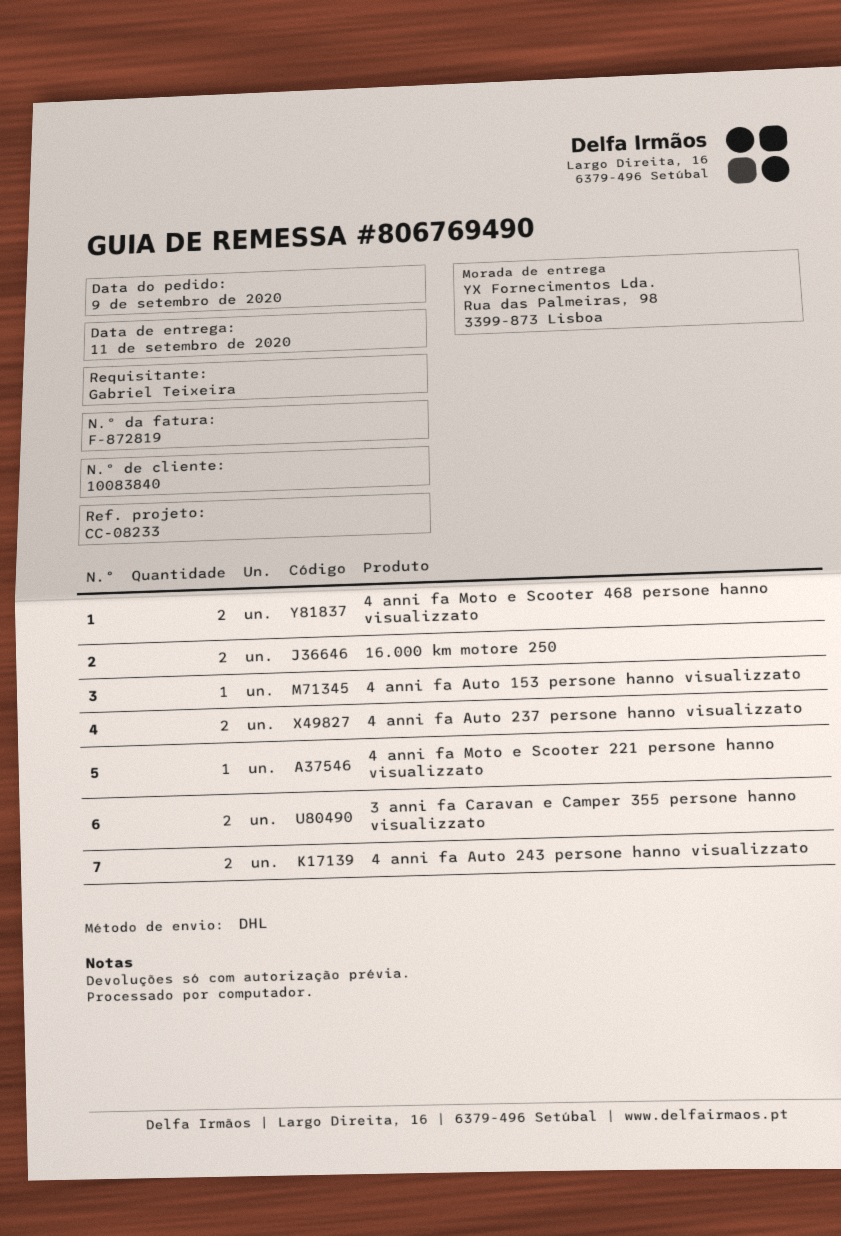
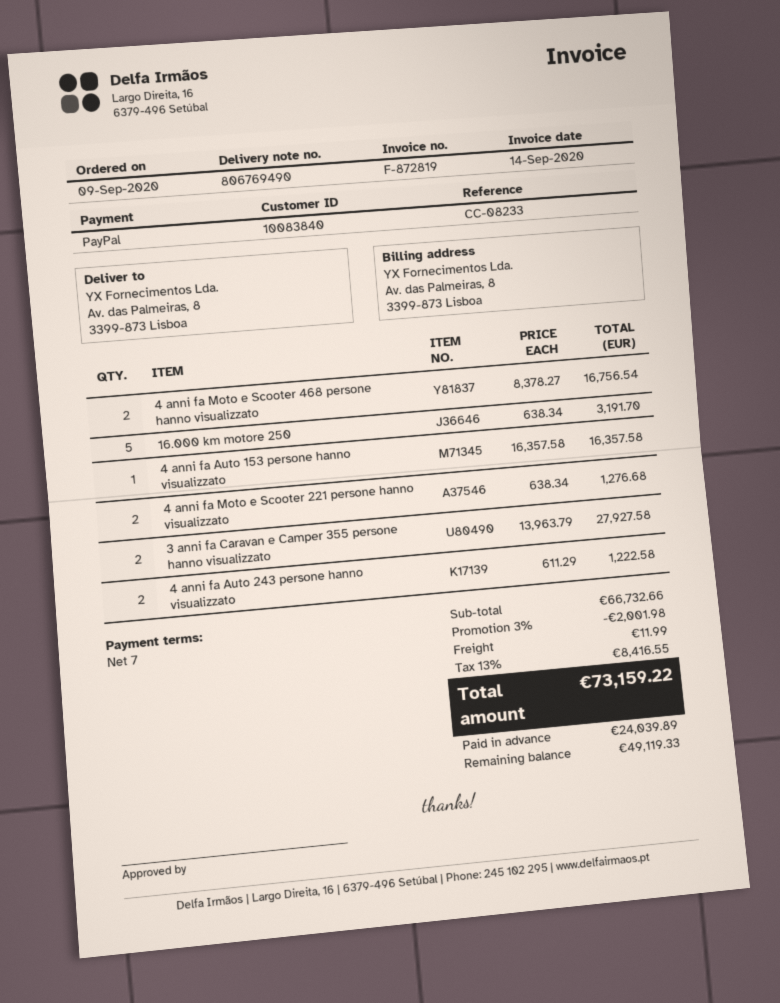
ship to: Rua das Palmeiras, 98, 3399-873 Lisboa -> Av. das Palmeiras, 8, 3399-873 Lisboa
16.000 km motore 250: 2 -> 5
4 anni fa Auto 237 persone hanno visualizzato: 2 -> none
4 anni fa Moto e Scooter 221 persone hanno visualizzato: 1 -> 2

